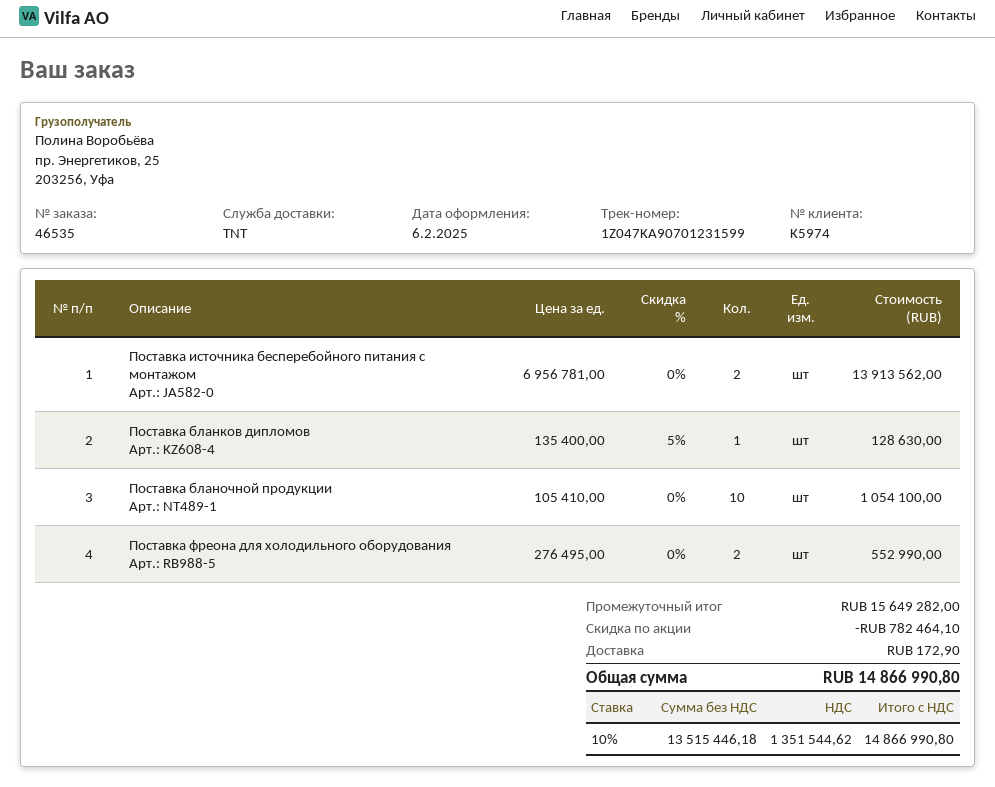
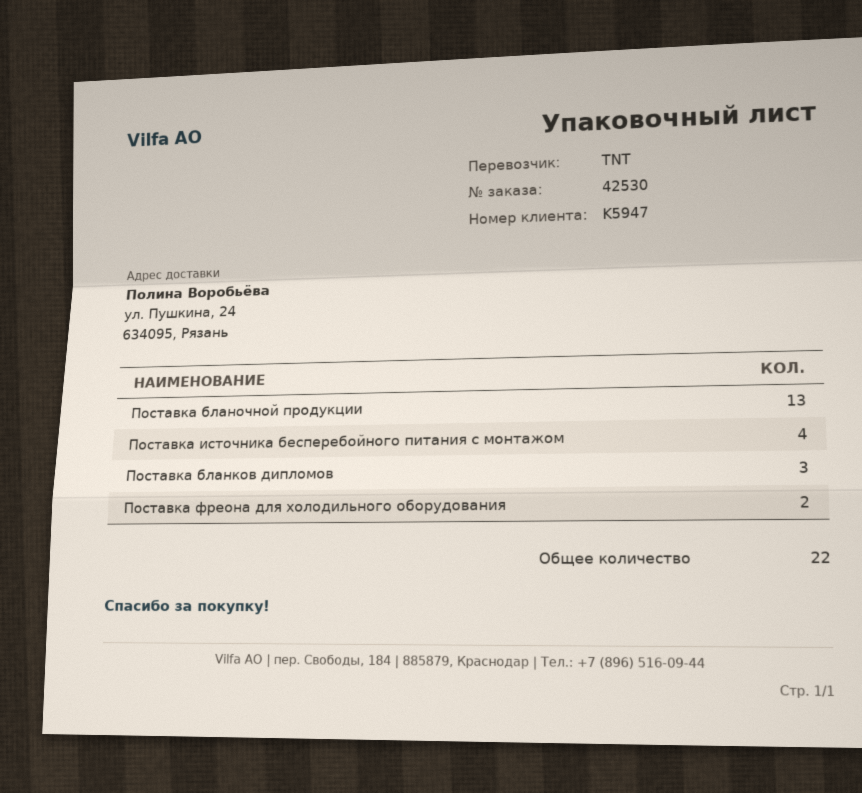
order number: 46535 -> 42530
customer number: K5974 -> K5947
ship to: пр. Энергетиков, 25, 203256, Уфа -> ул. Пушкина, 24, 634095, Рязань
Поставка источника бесперебойного питания с монтажом: 2 -> 4
Поставка бланков дипломов: 1 -> 3
Поставка бланочной продукции: 10 -> 13

